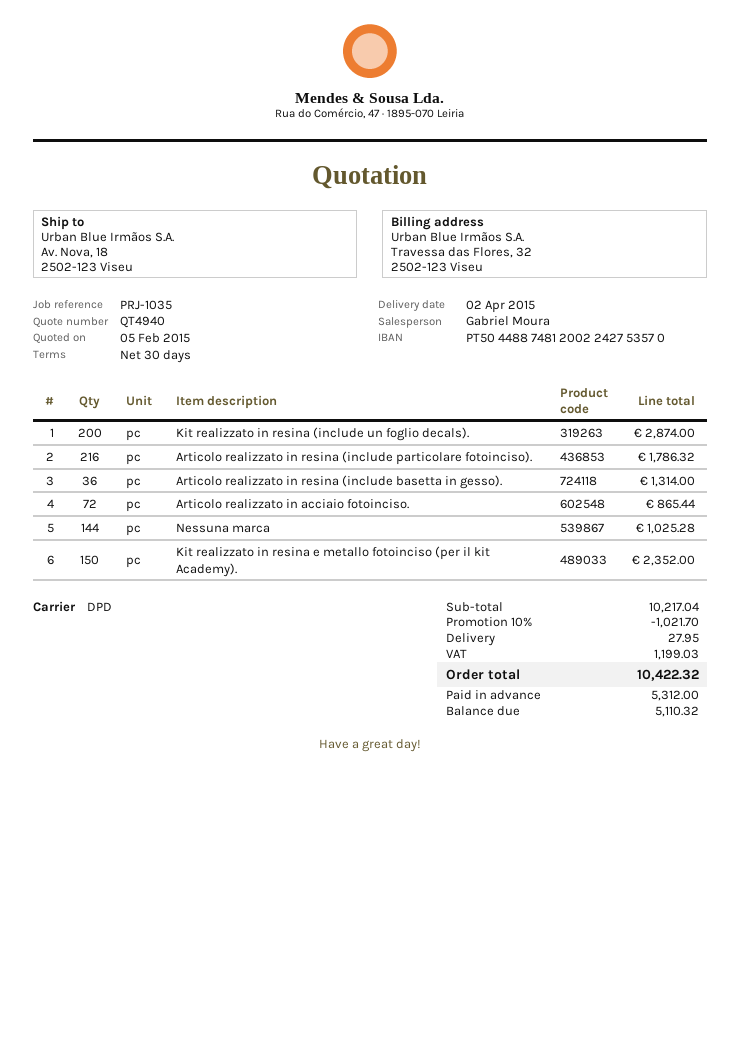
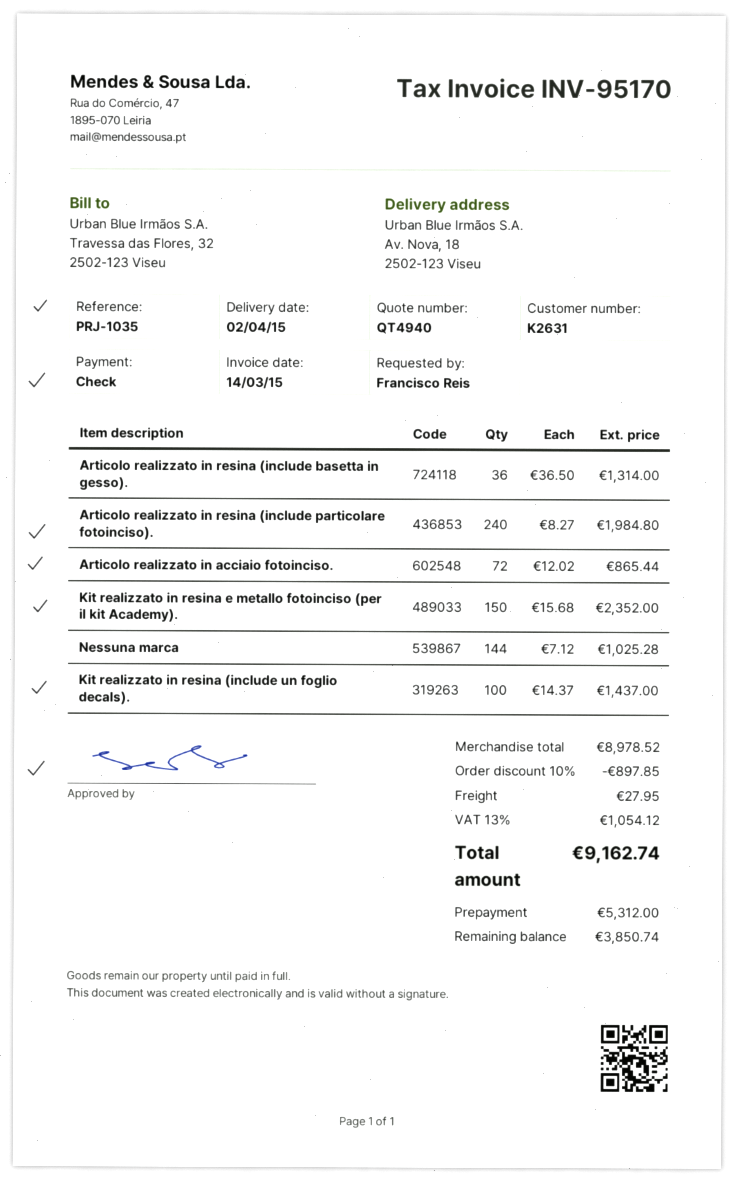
Kit realizzato in resina (include un foglio decals).: 200 for 2874.00 -> 100 for 1437.00
Articolo realizzato in resina (include particolare fotoinciso).: 216 for 1786.32 -> 240 for 1984.80
subtotal: 10217.04 -> 8978.52
discount: 10% = 1021.70 -> 10% = 897.85
tax: 1199.03 -> 1054.12
total: 10422.32 -> 9162.74
balance: 5110.32 -> 3850.74

